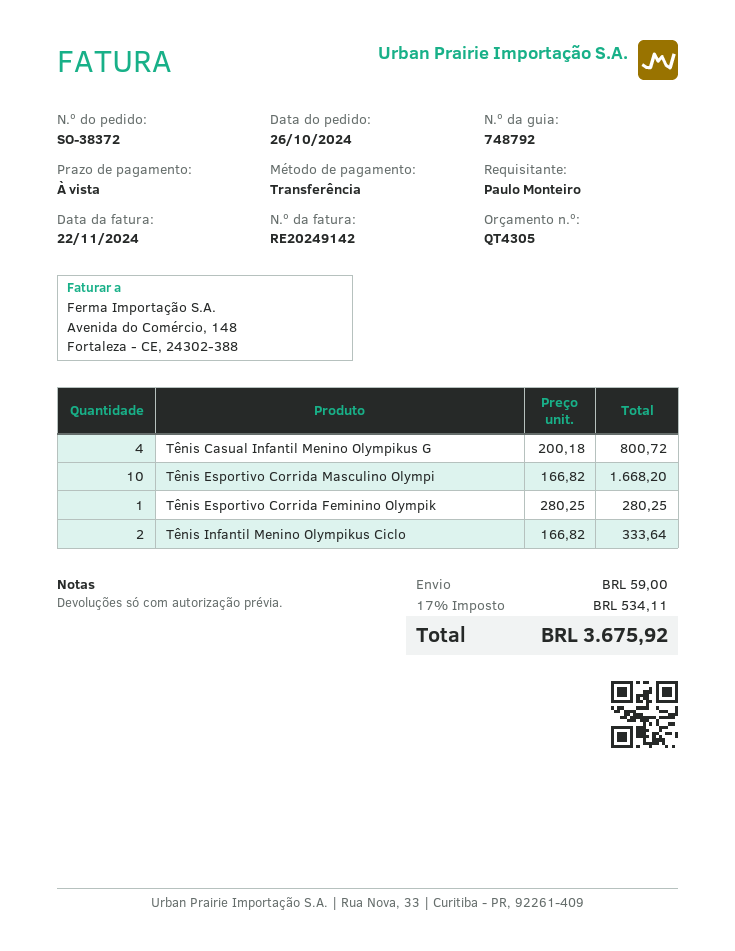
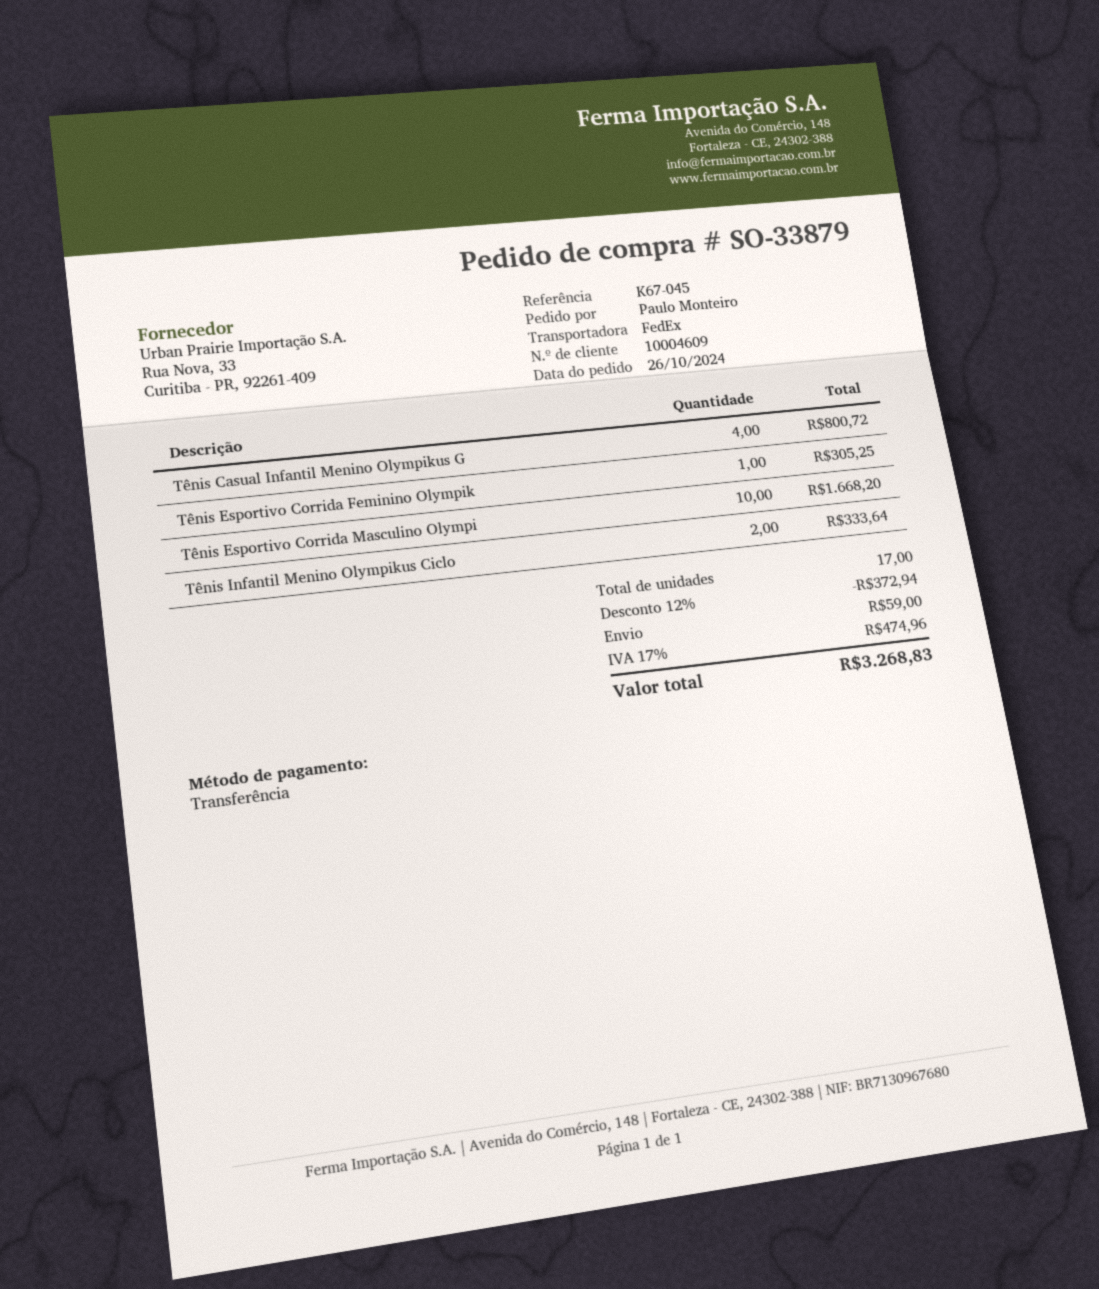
order number: SO-38372 -> SO-33879
Tênis Esportivo Corrida Feminino Olympik: 1 for 280.25 -> 1 for 305.25
discount: none -> 12% = 372.94
tax: 17% = 534.11 -> 17% = 474.96
total: 3675.92 -> 3268.83

